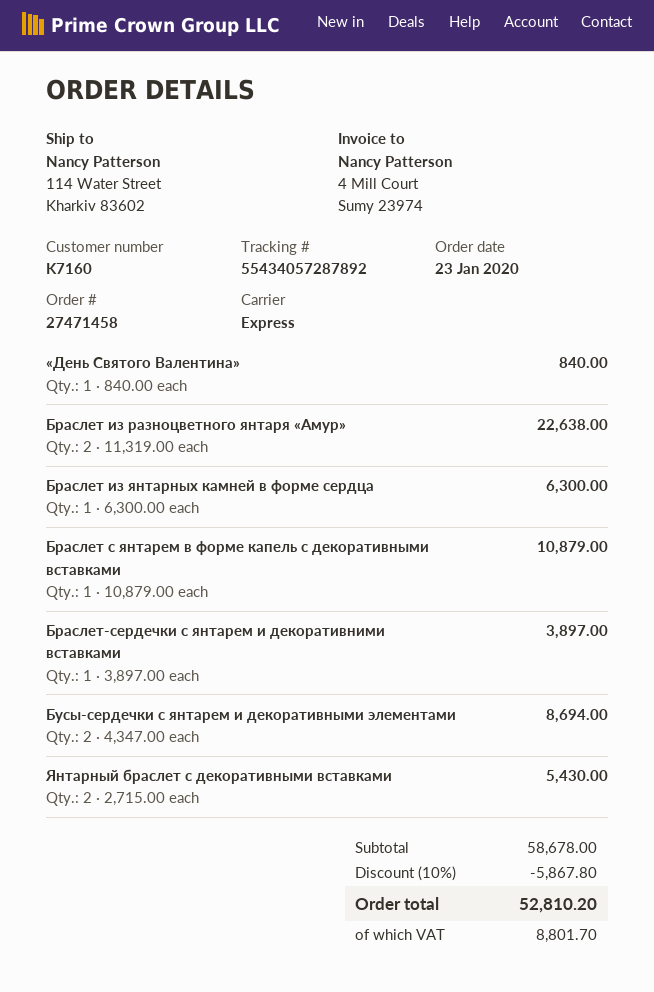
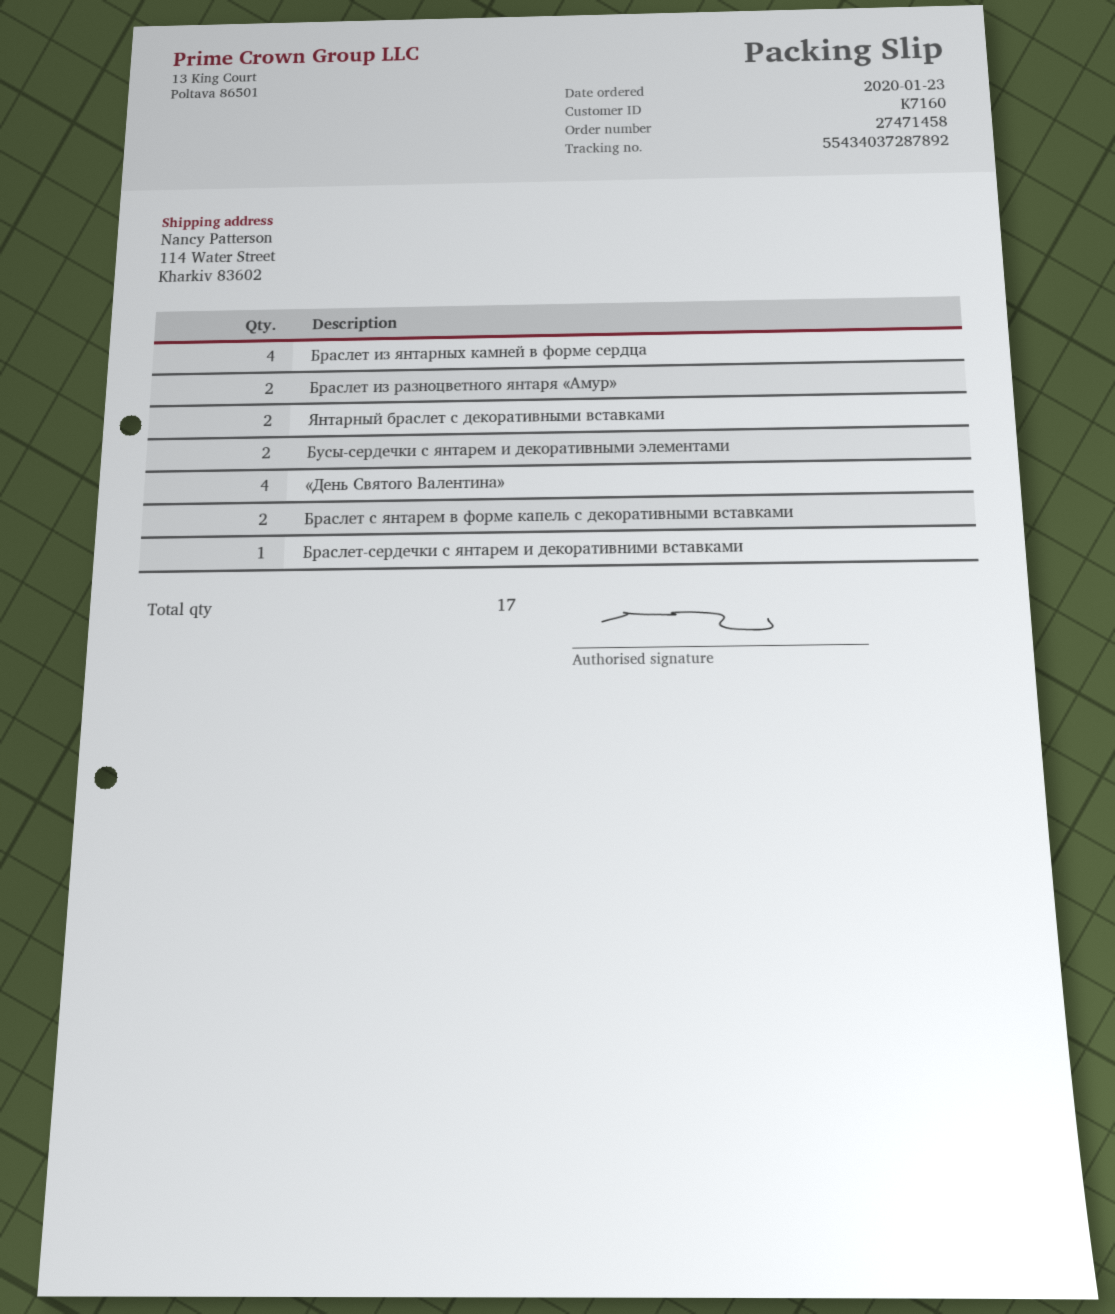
tracking number: 55434057287892 -> 55434037287892
«День Святого Валентина»: 1 -> 4
Браслет из янтарных камней в форме сердца: 1 -> 4
Браслет с янтарем в форме капель с декоративными вставками: 1 -> 2

